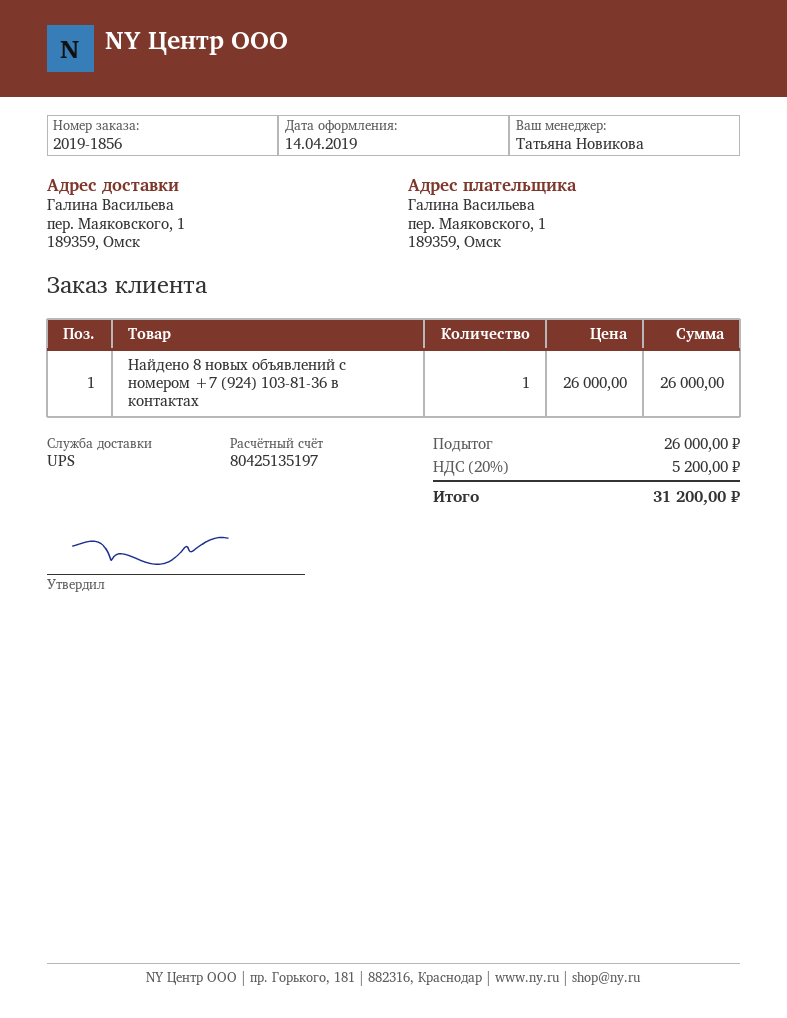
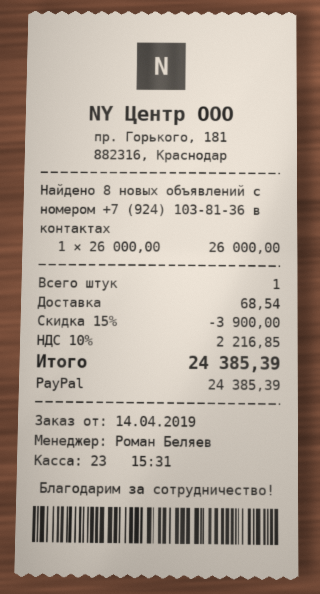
sales rep: Татьяна Новикова -> Роман Беляев
discount: none -> 15% = 3900.00
shipping: none -> 68.54
tax: 20% = 5200.00 -> 10% = 2216.85
total: 31200.00 -> 24385.39

